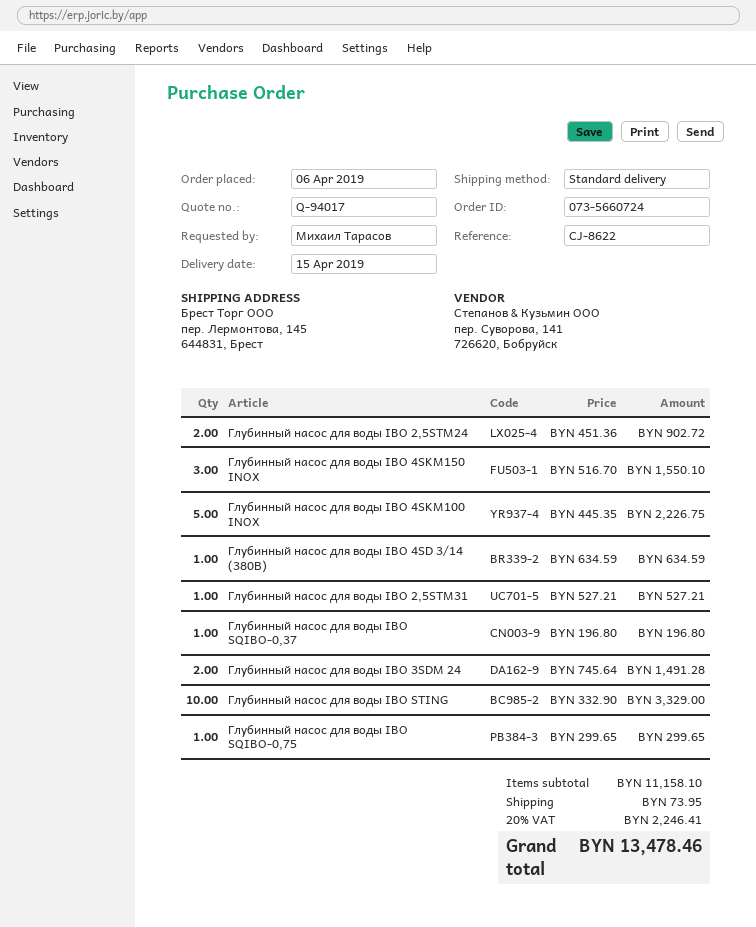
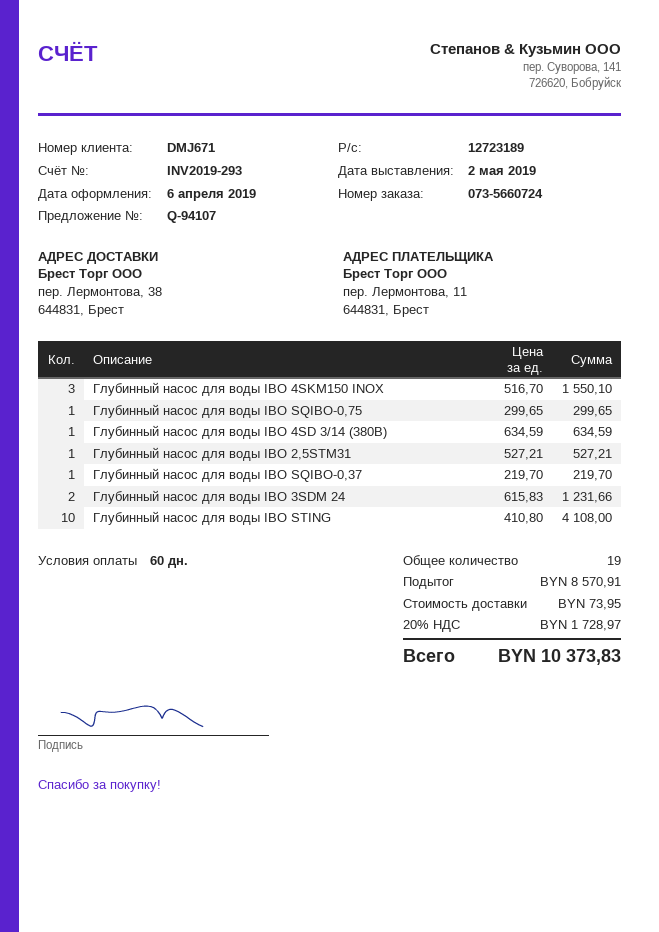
quote number: Q-94017 -> Q-94107
ship to: пер. Лермонтова, 145, 644831, Брест -> пер. Лермонтова, 38, 644831, Брест
Глубинный насос для воды IBO 2,5STM24: 2 x 451.36 = 902.72 -> none
Глубинный насос для воды IBO 4SKM100 INOX: 5 x 445.35 = 2226.75 -> none
Глубинный насос для воды IBO SQIBO-0,37: 1 x 196.80 = 196.80 -> 1 x 219.70 = 219.70
Глубинный насос для воды IBO 3SDM 24: 2 x 745.64 = 1491.28 -> 2 x 615.83 = 1231.66
Глубинный насос для воды IBO STING: 10 x 332.90 = 3329.00 -> 10 x 410.80 = 4108.00
subtotal: 11158.10 -> 8570.91
tax: 20% = 2246.41 -> 20% = 1728.97
total: 13478.46 -> 10373.83

